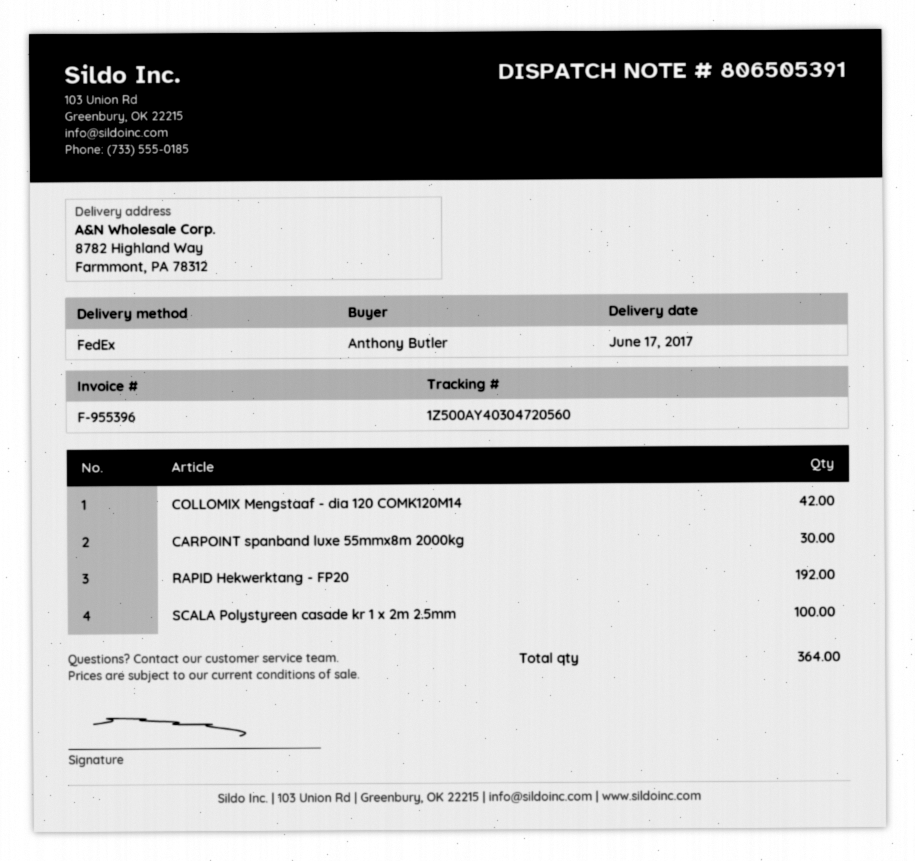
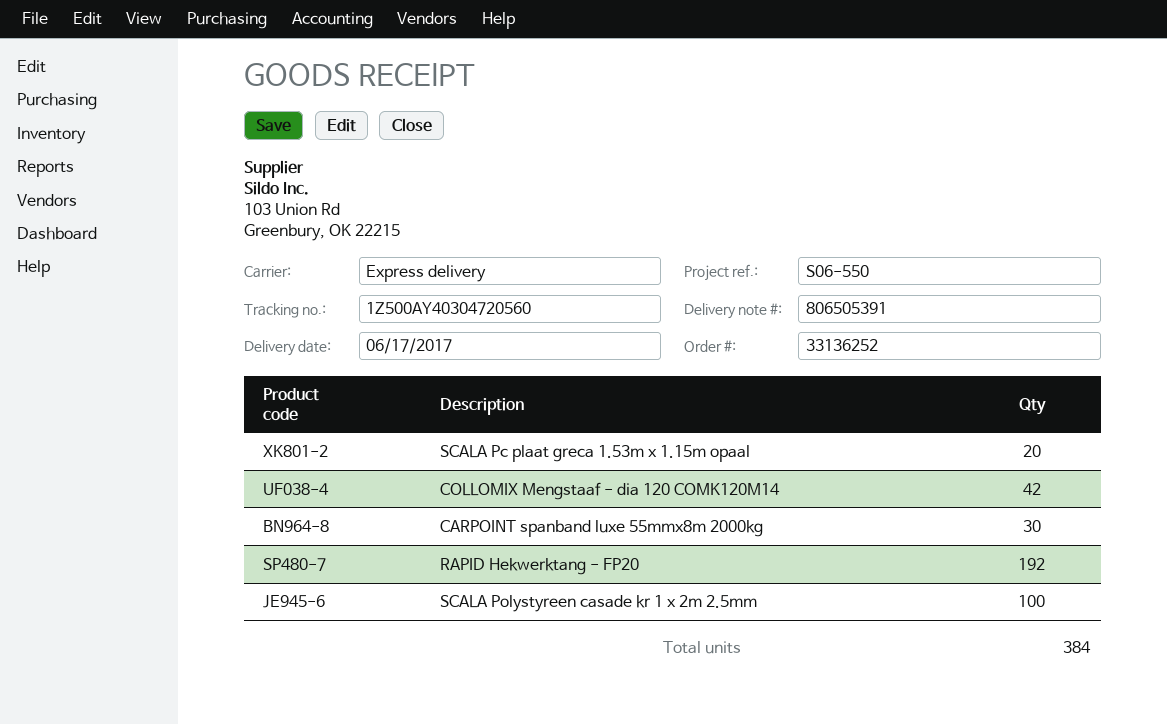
shipping method: FedEx -> express
SCALA Pc plaat greca 1.53m x 1.15m opaal: none -> 20
total quantity: 364 -> 384

